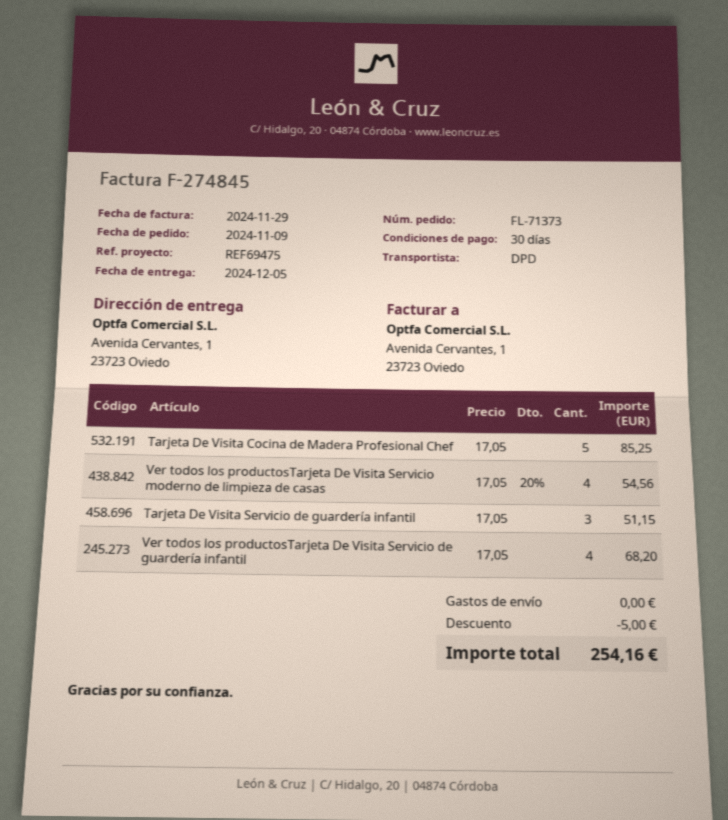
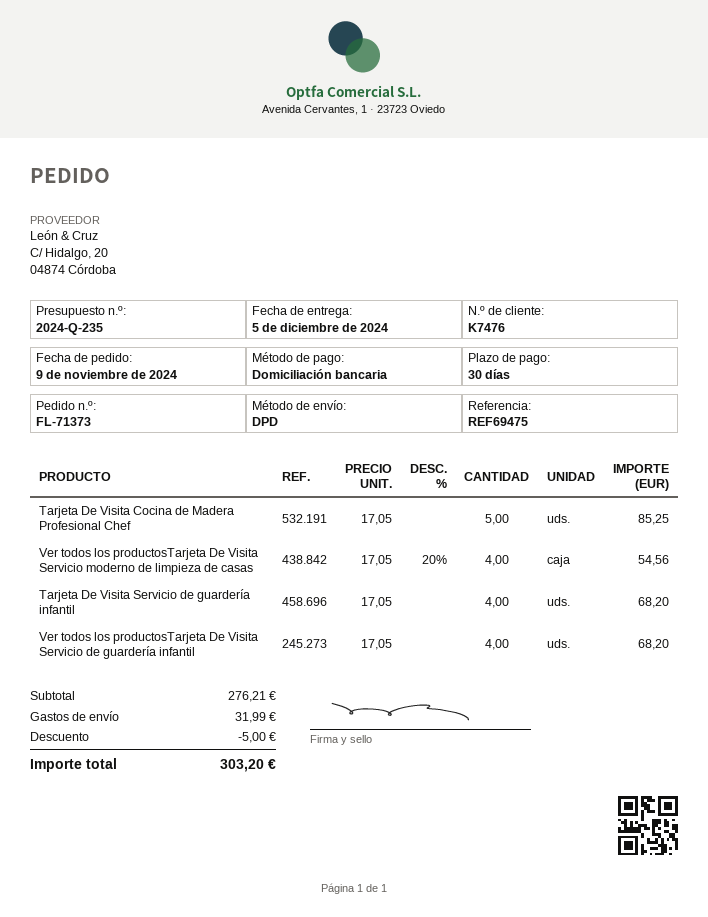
Tarjeta De Visita Servicio de guardería infantil: 3 x 17.05 = 51.15 -> 4 x 17.05 = 68.20
shipping: 0.00 -> 31.99
total: 254.16 -> 303.20

